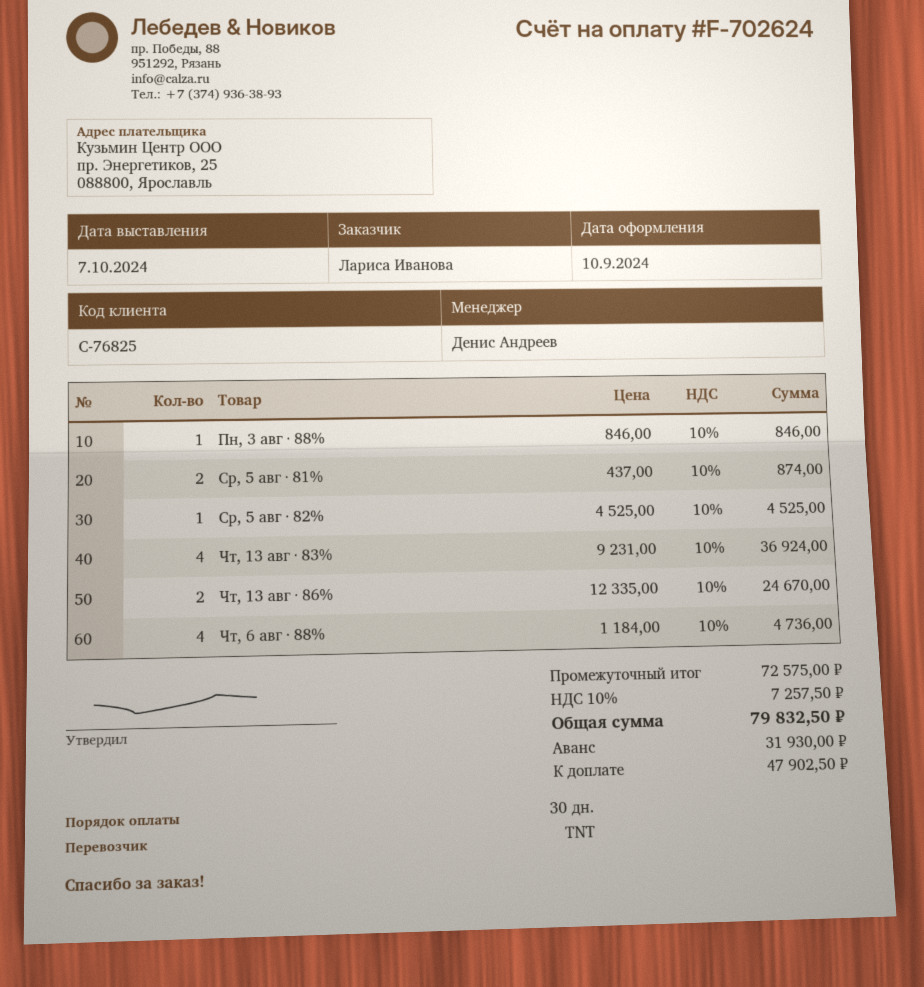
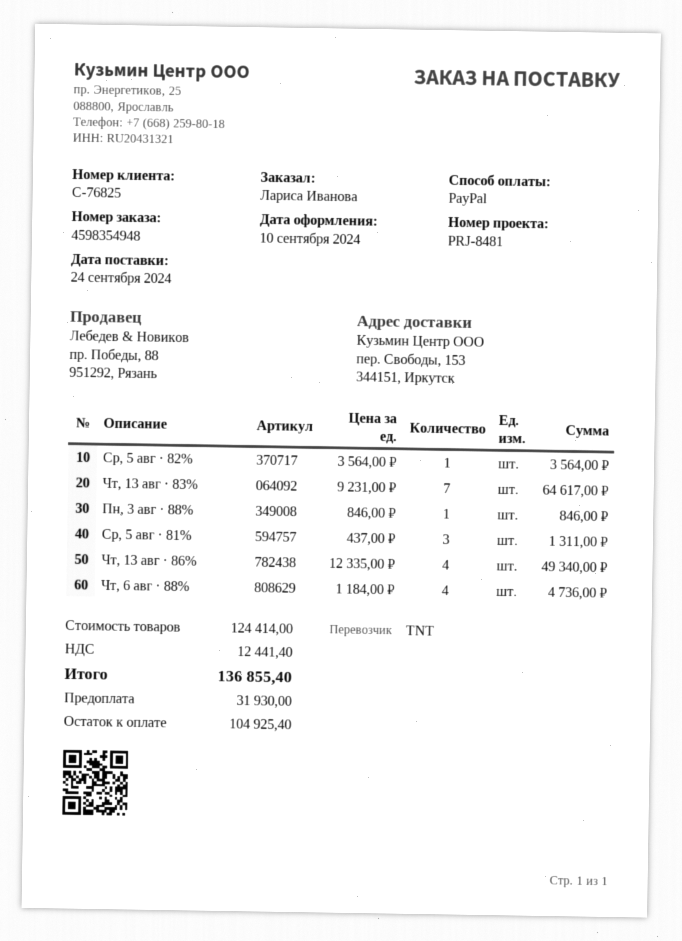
Ср, 5 авг · 81%: 2 x 437.00 = 874.00 -> 3 x 437.00 = 1311.00
Ср, 5 авг · 82%: 1 x 4525.00 = 4525.00 -> 1 x 3564.00 = 3564.00
Чт, 13 авг · 83%: 4 x 9231.00 = 36924.00 -> 7 x 9231.00 = 64617.00
Чт, 13 авг · 86%: 2 x 12335.00 = 24670.00 -> 4 x 12335.00 = 49340.00
subtotal: 72575.00 -> 124414.00
tax: 7257.50 -> 12441.40
total: 79832.50 -> 136855.40
balance: 47902.50 -> 104925.40

